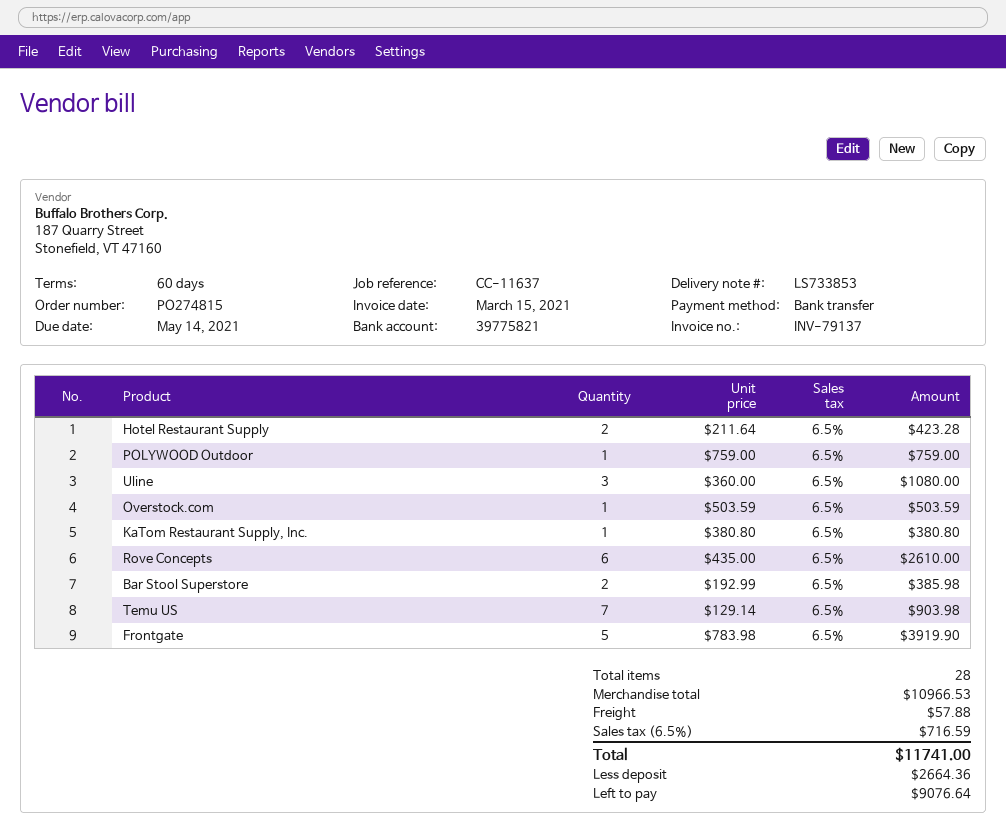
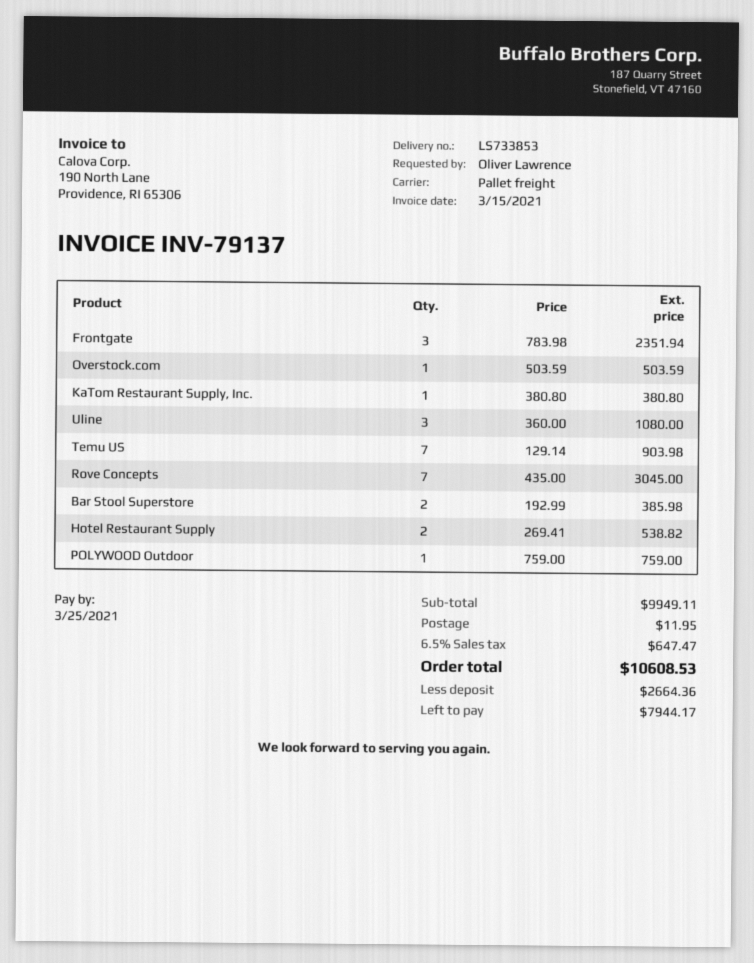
due date: 2021-05-14 -> 2021-03-25
Hotel Restaurant Supply: 2 x 211.64 = 423.28 -> 2 x 269.41 = 538.82
Rove Concepts: 6 x 435.00 = 2610.00 -> 7 x 435.00 = 3045.00
Frontgate: 5 x 783.98 = 3919.90 -> 3 x 783.98 = 2351.94
subtotal: 10966.53 -> 9949.11
shipping: 57.88 -> 11.95
tax: 6.5% = 716.59 -> 6.5% = 647.47
total: 11741.00 -> 10608.53
balance: 9076.64 -> 7944.17

